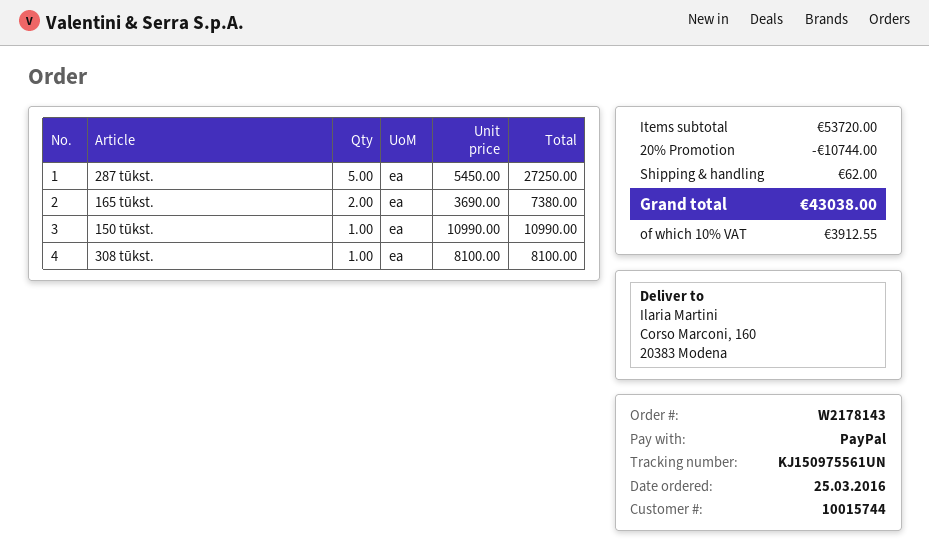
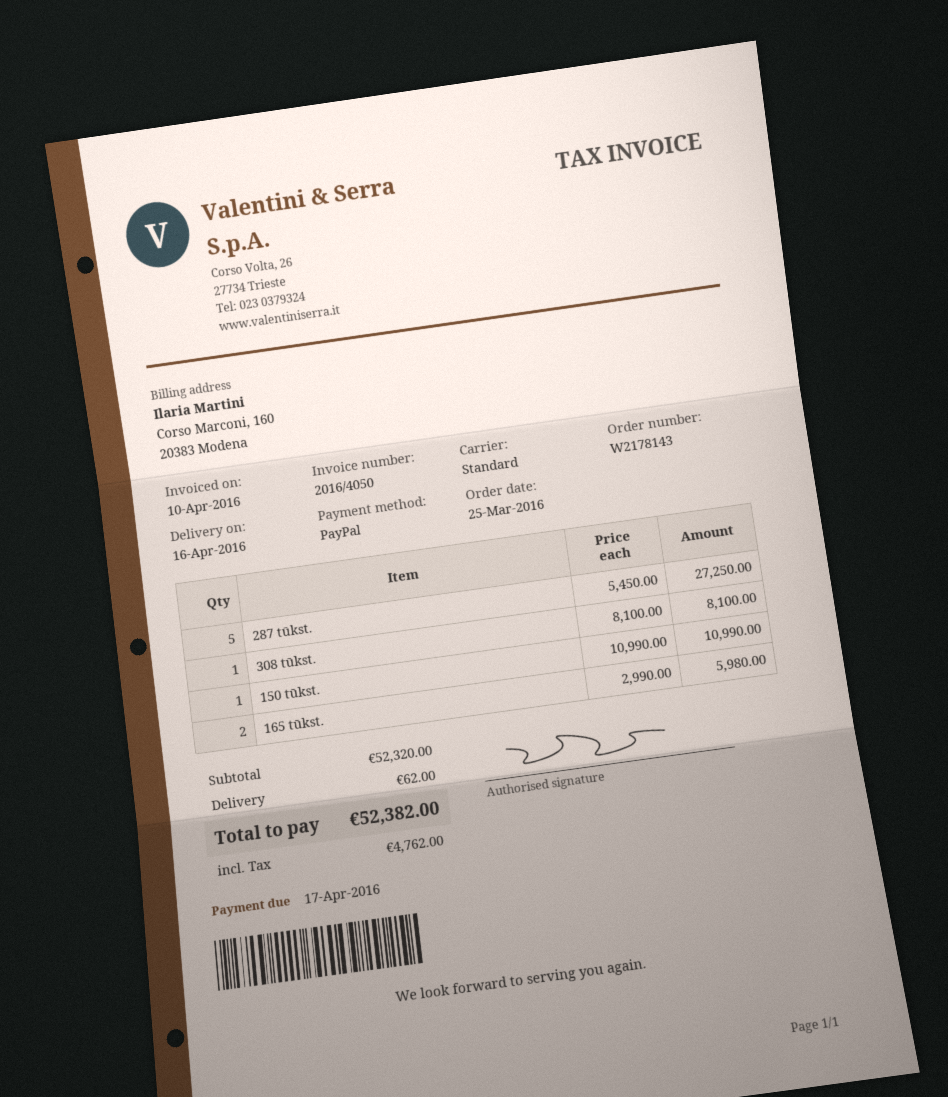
165 tūkst.: 2 x 3690.00 = 7380.00 -> 2 x 2990.00 = 5980.00
subtotal: 53720.00 -> 52320.00
discount: 20% = 10744.00 -> none
tax: 3912.55 -> 4762.00
total: 43038.00 -> 52382.00

